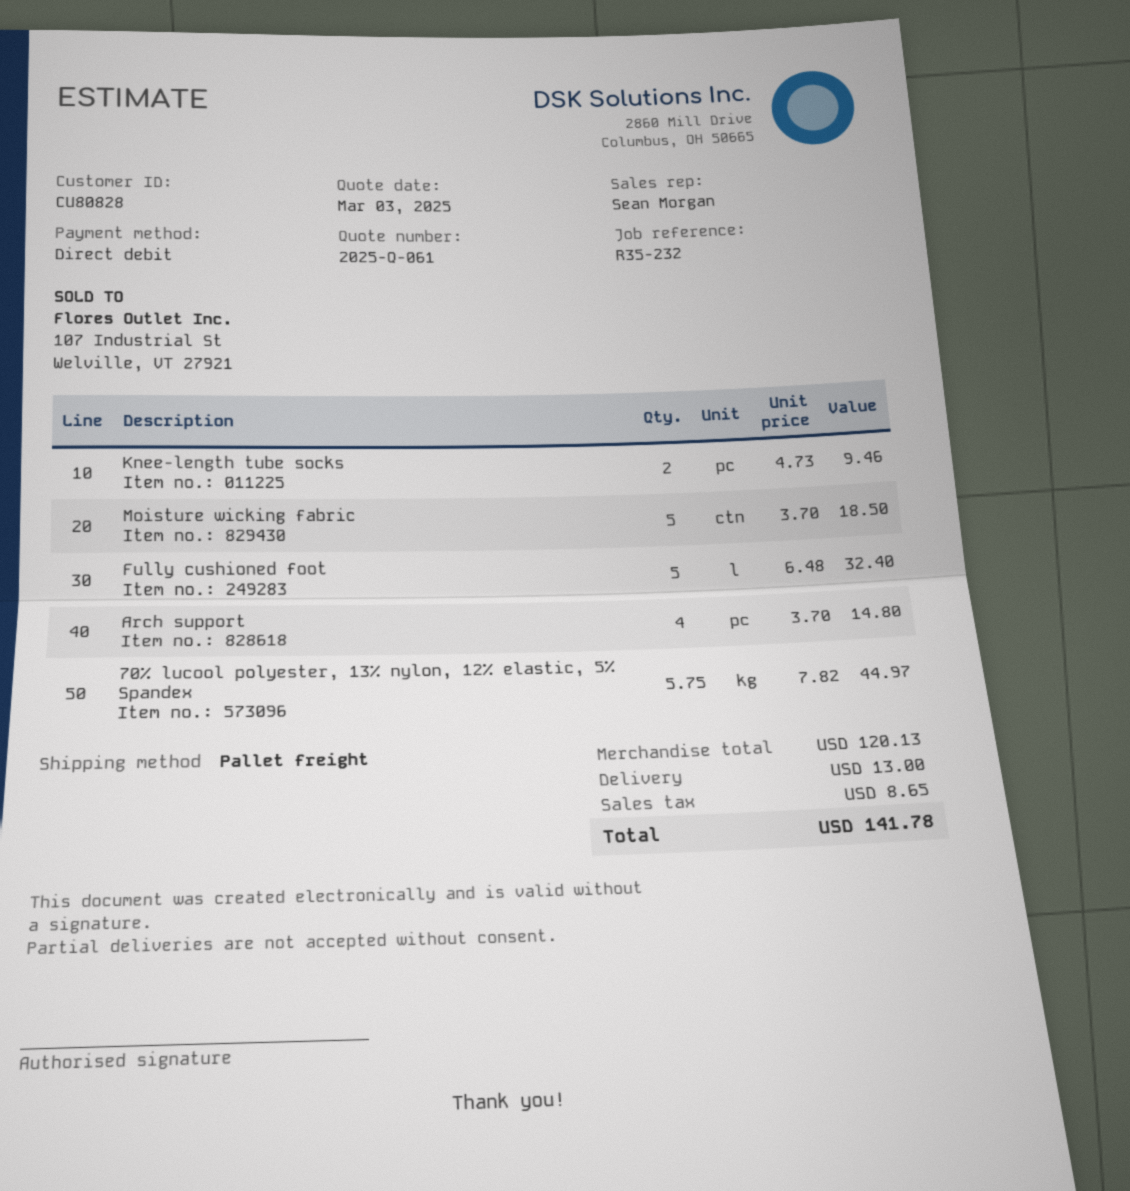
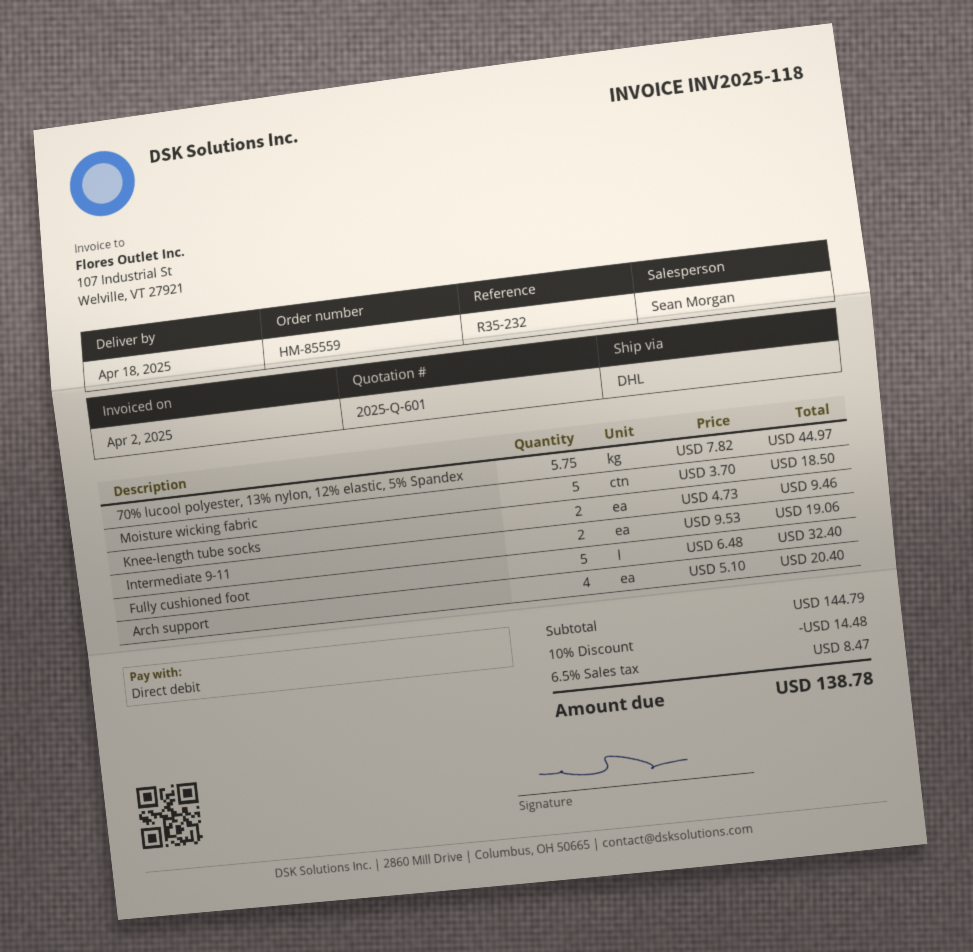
quote number: 2025-Q-061 -> 2025-Q-601
shipping method: pallet freight -> DHL
Arch support: 4 x 3.70 = 14.80 -> 4 x 5.10 = 20.40
Intermediate 9-11: none -> 2 x 9.53 = 19.06
subtotal: 120.13 -> 144.79
discount: none -> 10% = 14.48
shipping: 13.00 -> none
tax: 8.65 -> 8.47
total: 141.78 -> 138.78

